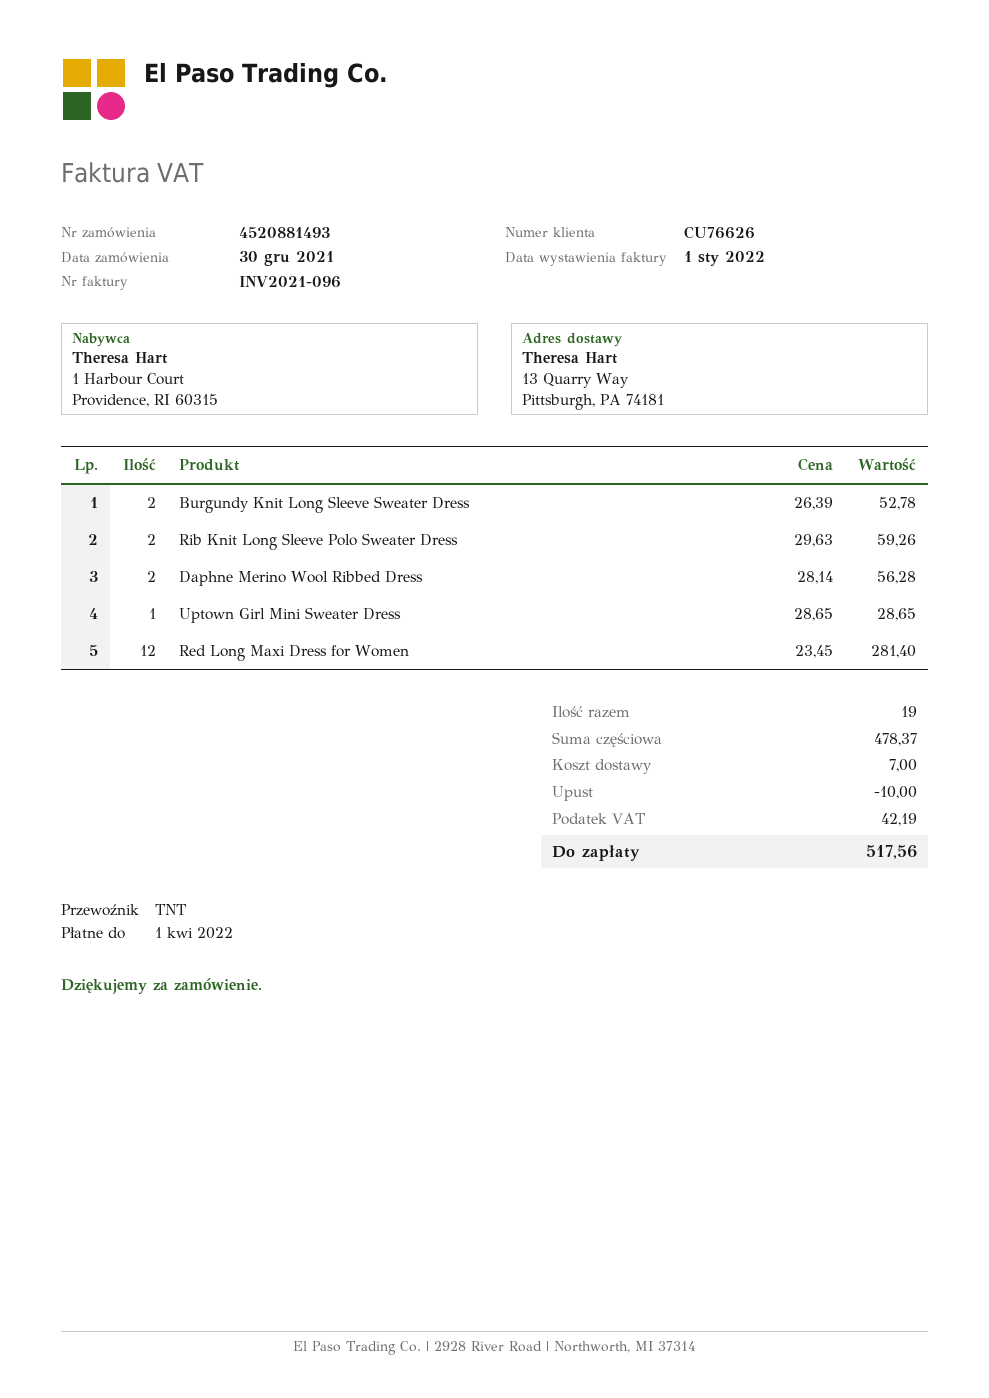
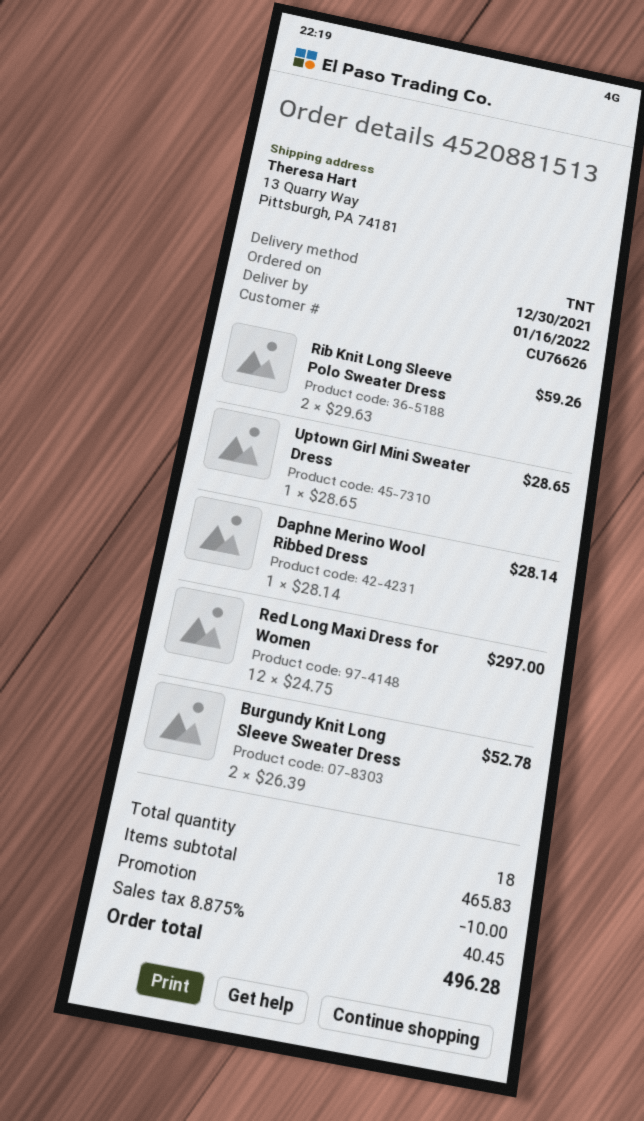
order number: 4520881493 -> 4520881513
Daphne Merino Wool Ribbed Dress: 2 x 28.14 = 56.28 -> 1 x 28.14 = 28.14
Red Long Maxi Dress for Women: 12 x 23.45 = 281.40 -> 12 x 24.75 = 297.00
total quantity: 19 -> 18
subtotal: 478.37 -> 465.83
shipping: 7.00 -> none
tax: 42.19 -> 40.45
total: 517.56 -> 496.28

